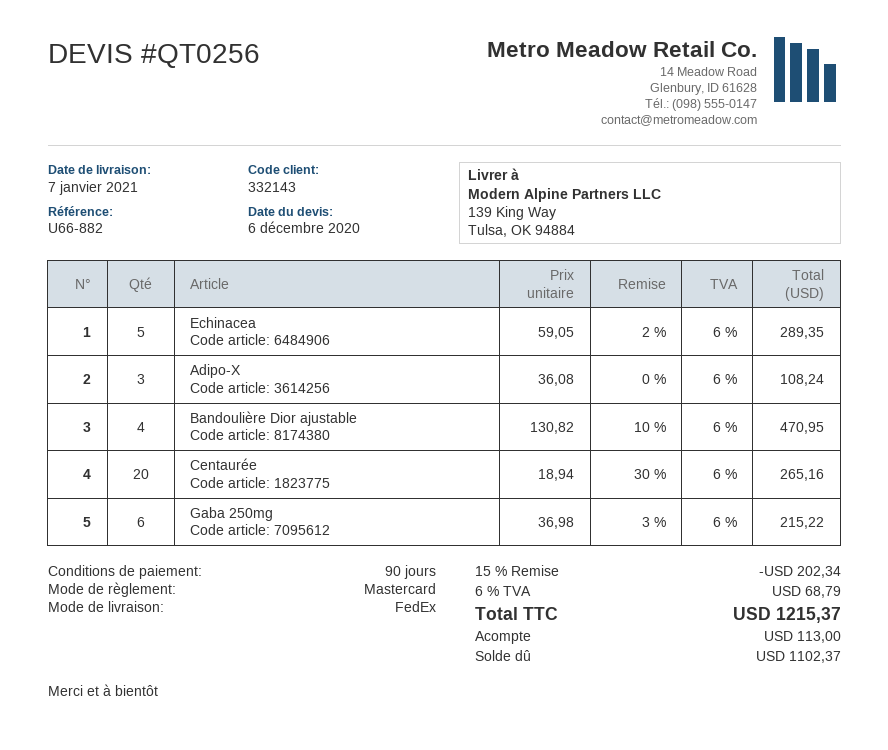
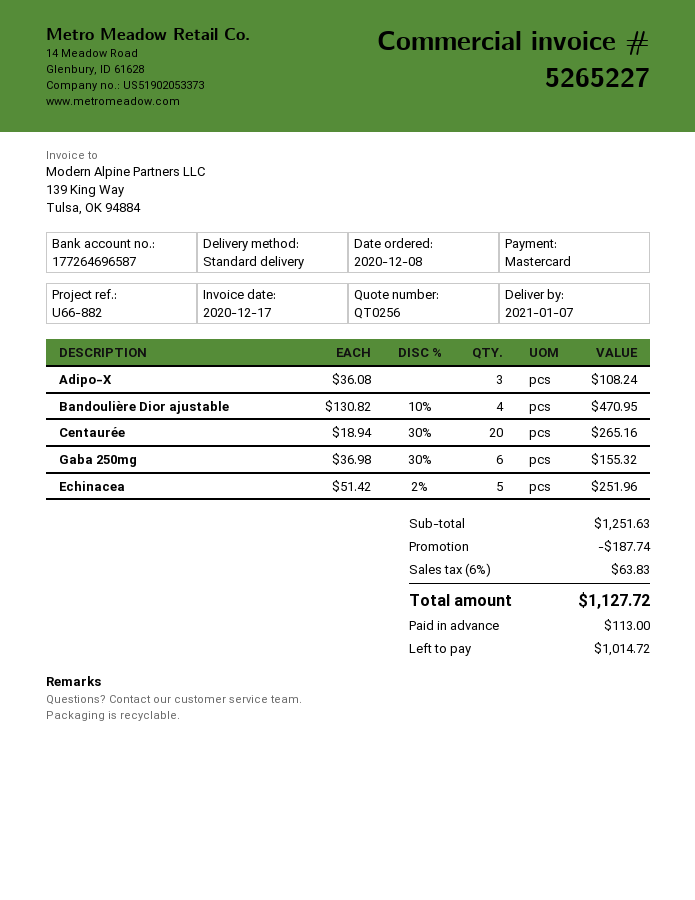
shipping method: FedEx -> standard
Echinacea: 5 x 59.05 - 2% = 289.35 -> 5 x 51.42 - 2% = 251.96
Gaba 250mg: 6 x 36.98 - 3% = 215.22 -> 6 x 36.98 - 30% = 155.32
discount: 202.34 -> 187.74
tax: 6% = 68.79 -> 6% = 63.83
total: 1215.37 -> 1127.72
balance: 1102.37 -> 1014.72

